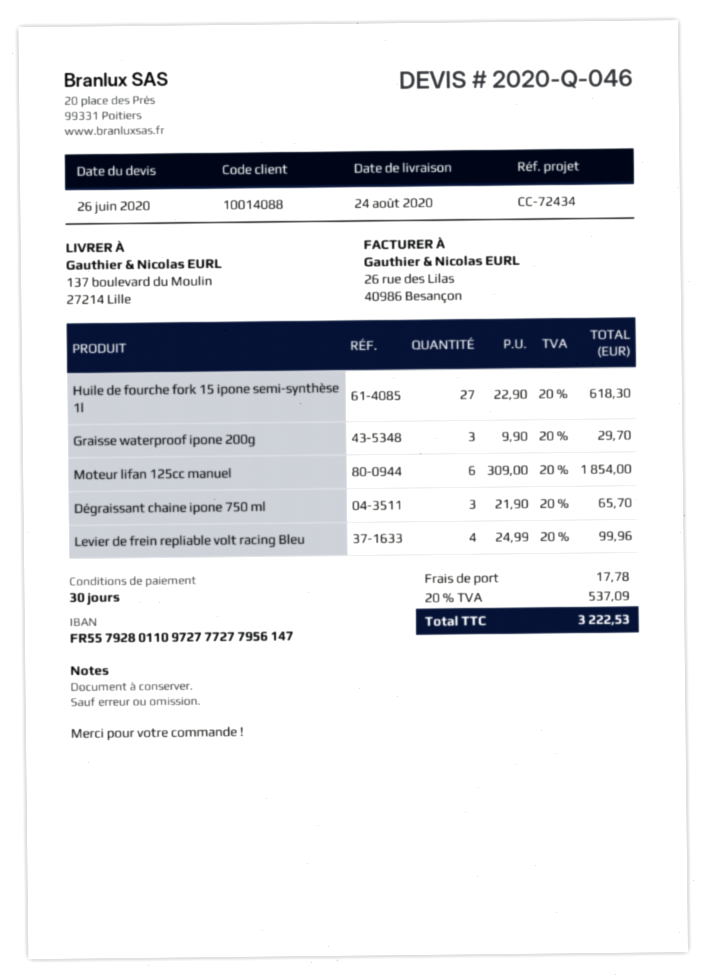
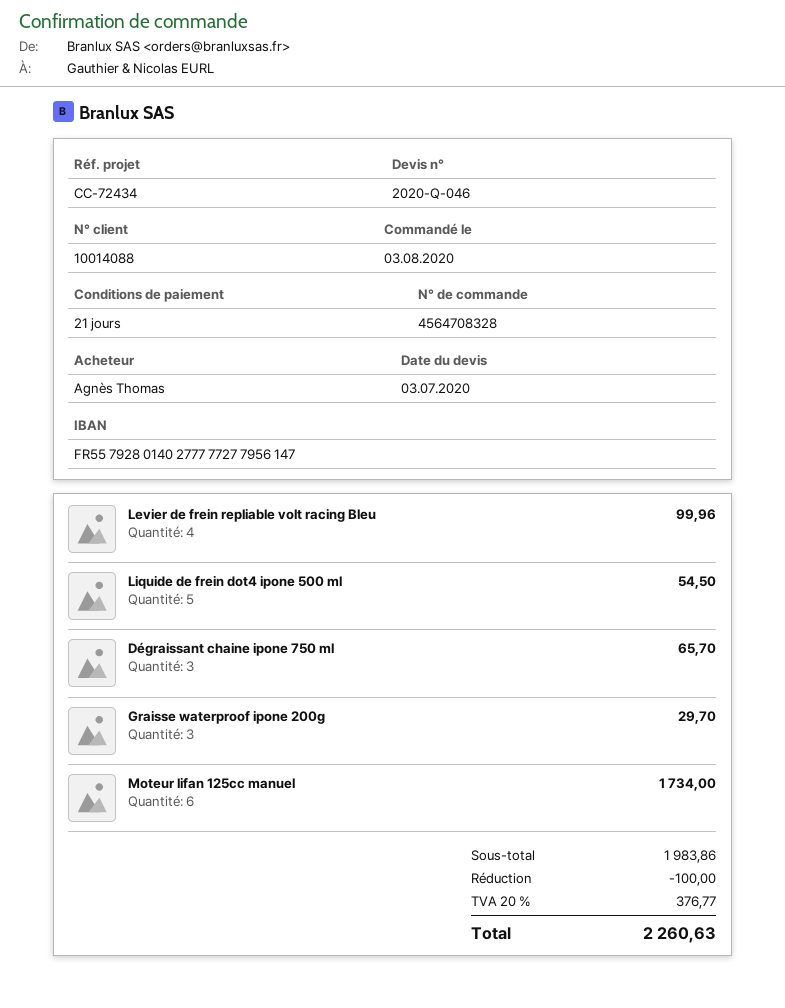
quote date: 2020-06-26 -> 2020-07-03
payment terms: 30 days -> 21 days
bank account: FR5579280110972777277956147 -> FR5579280140277777277956147
Huile de fourche fork 15 ipone semi-synthèse 1l: 27 for 618.30 -> none
Moteur lifan 125cc manuel: 6 for 1854.00 -> 6 for 1734.00
Liquide de frein dot4 ipone 500 ml: none -> 5 for 54.50
discount: none -> 100.00
shipping: 17.78 -> none
tax: 20% = 537.09 -> 20% = 376.77
total: 3222.53 -> 2260.63

